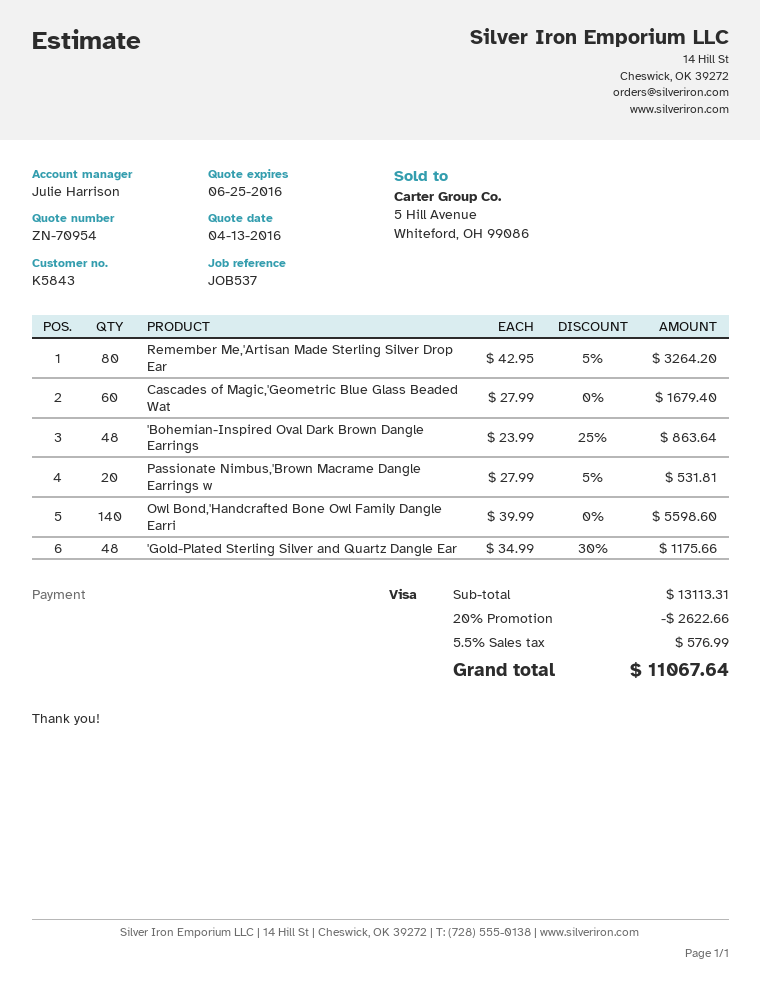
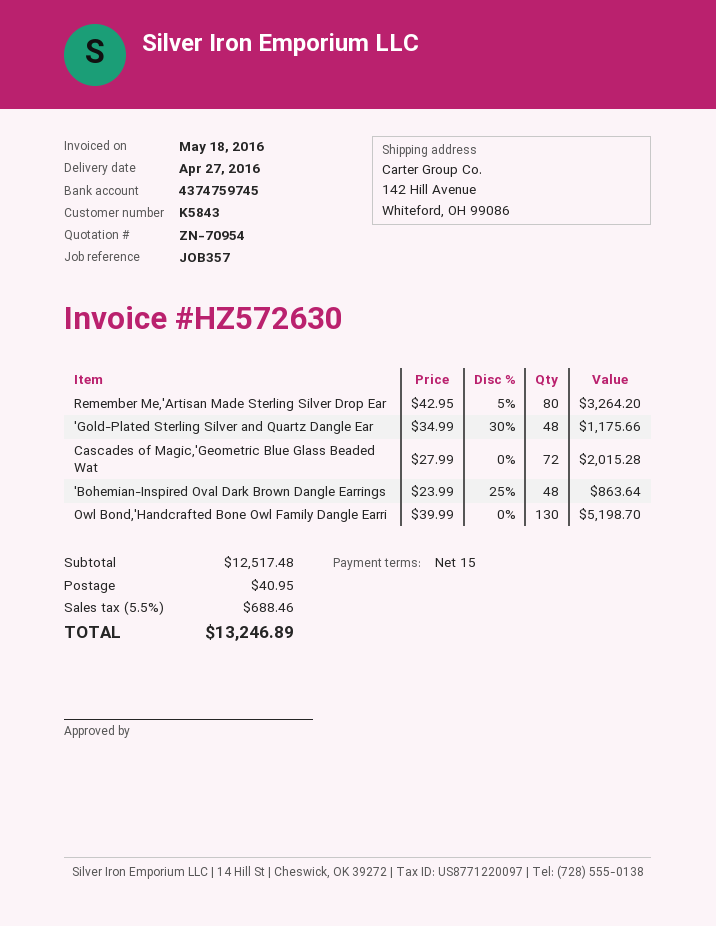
reference: JOB537 -> JOB357
Cascades of Magic,'Geometric Blue Glass Beaded Wat: 60 x 27.99 = 1679.40 -> 72 x 27.99 = 2015.28
Passionate Nimbus,'Brown Macrame Dangle Earrings w: 20 x 27.99 - 5% = 531.81 -> none
Owl Bond,'Handcrafted Bone Owl Family Dangle Earri: 140 x 39.99 = 5598.60 -> 130 x 39.99 = 5198.70
subtotal: 13113.31 -> 12517.48
discount: 20% = 2622.66 -> none
shipping: none -> 40.95
tax: 5.5% = 576.99 -> 5.5% = 688.46
total: 11067.64 -> 13246.89

